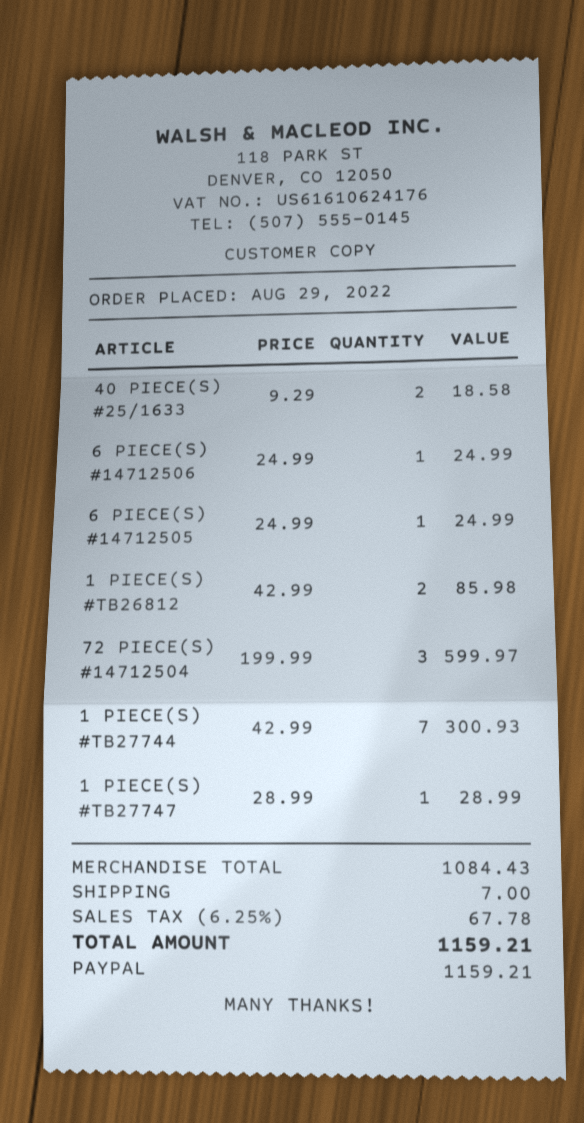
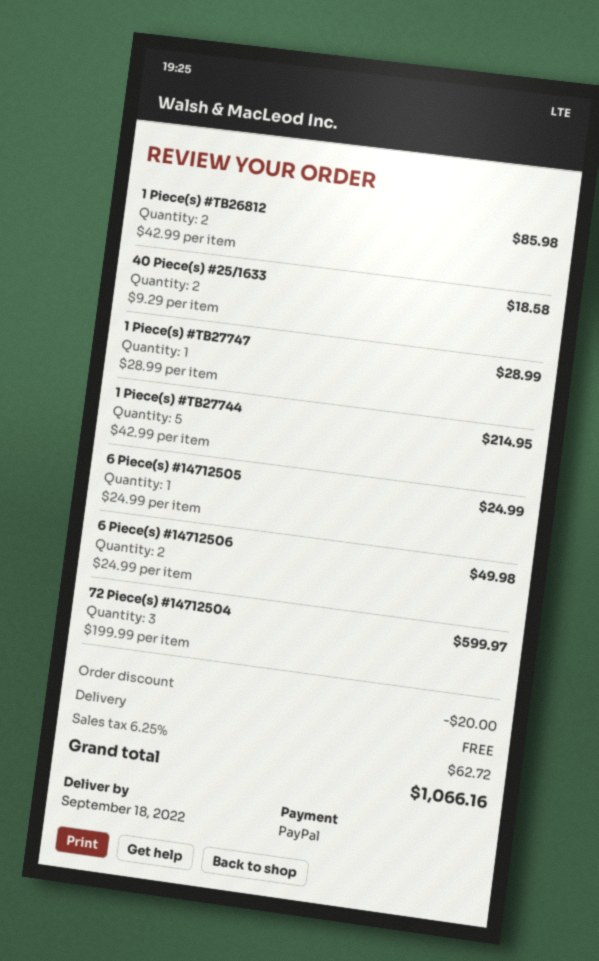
6 PIECE(S) #14712506: 1 x 24.99 = 24.99 -> 2 x 24.99 = 49.98
1 PIECE(S) #TB27744: 7 x 42.99 = 300.93 -> 5 x 42.99 = 214.95
discount: none -> 20.00
shipping: 7.00 -> 0.00
tax: 6.25% = 67.78 -> 6.25% = 62.72
total: 1159.21 -> 1066.16

